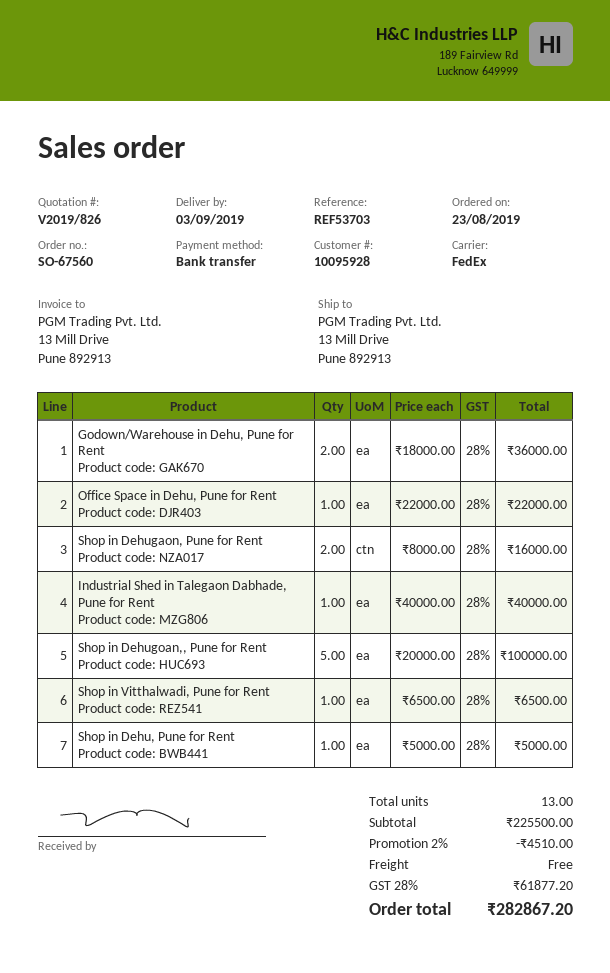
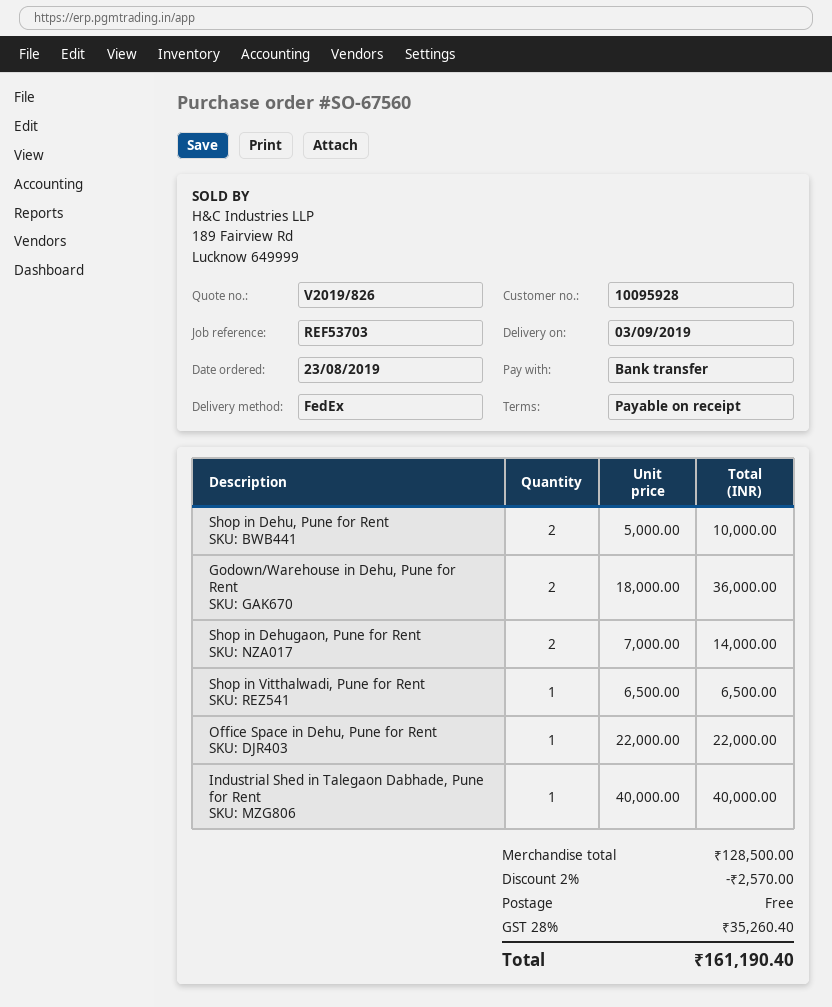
Shop in Dehugaon, Pune for Rent: 2 x 8000.00 = 16000.00 -> 2 x 7000.00 = 14000.00
Shop in Dehugoan,, Pune for Rent: 5 x 20000.00 = 100000.00 -> none
Shop in Dehu, Pune for Rent: 1 x 5000.00 = 5000.00 -> 2 x 5000.00 = 10000.00
subtotal: 225500.00 -> 128500.00
discount: 2% = 4510.00 -> 2% = 2570.00
tax: 28% = 61877.20 -> 28% = 35260.40
total: 282867.20 -> 161190.40

